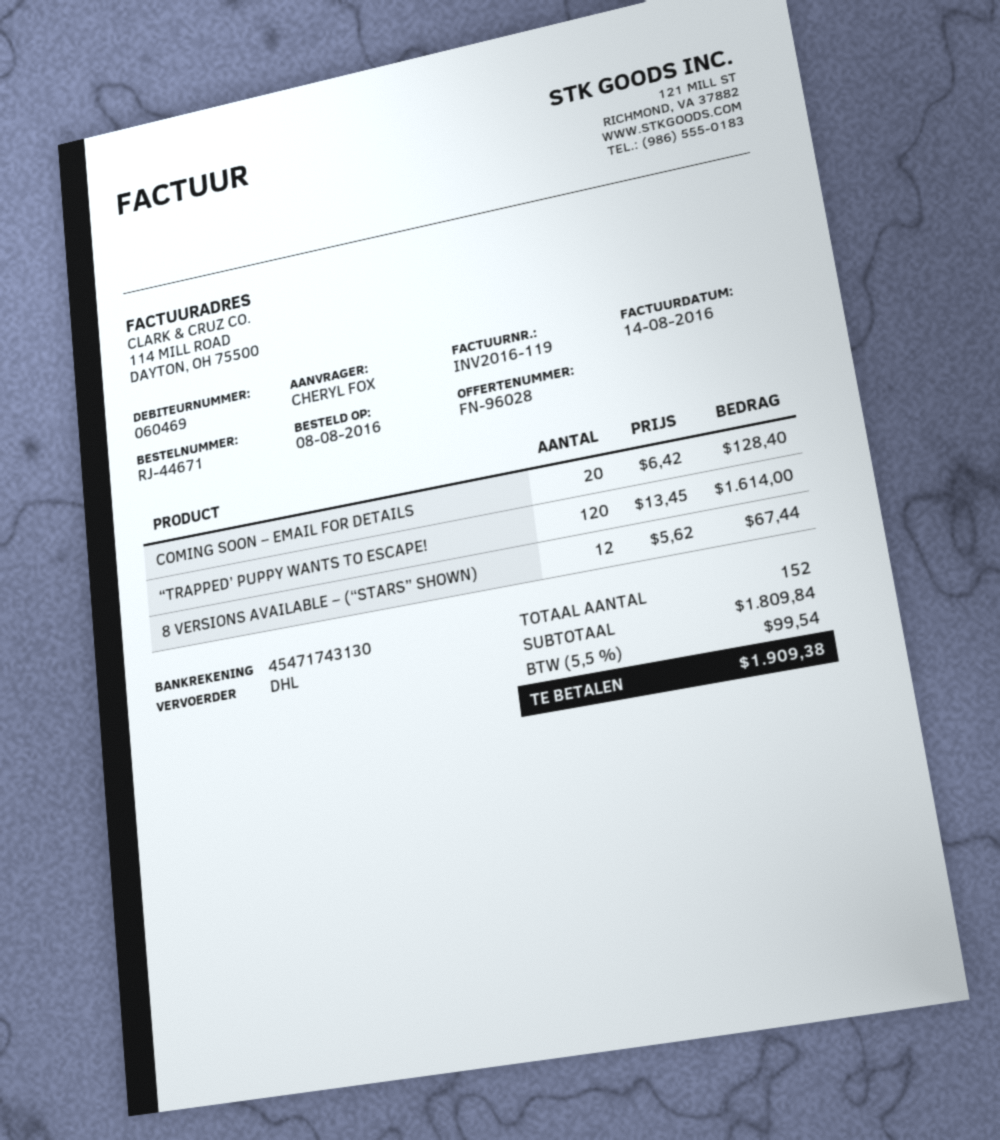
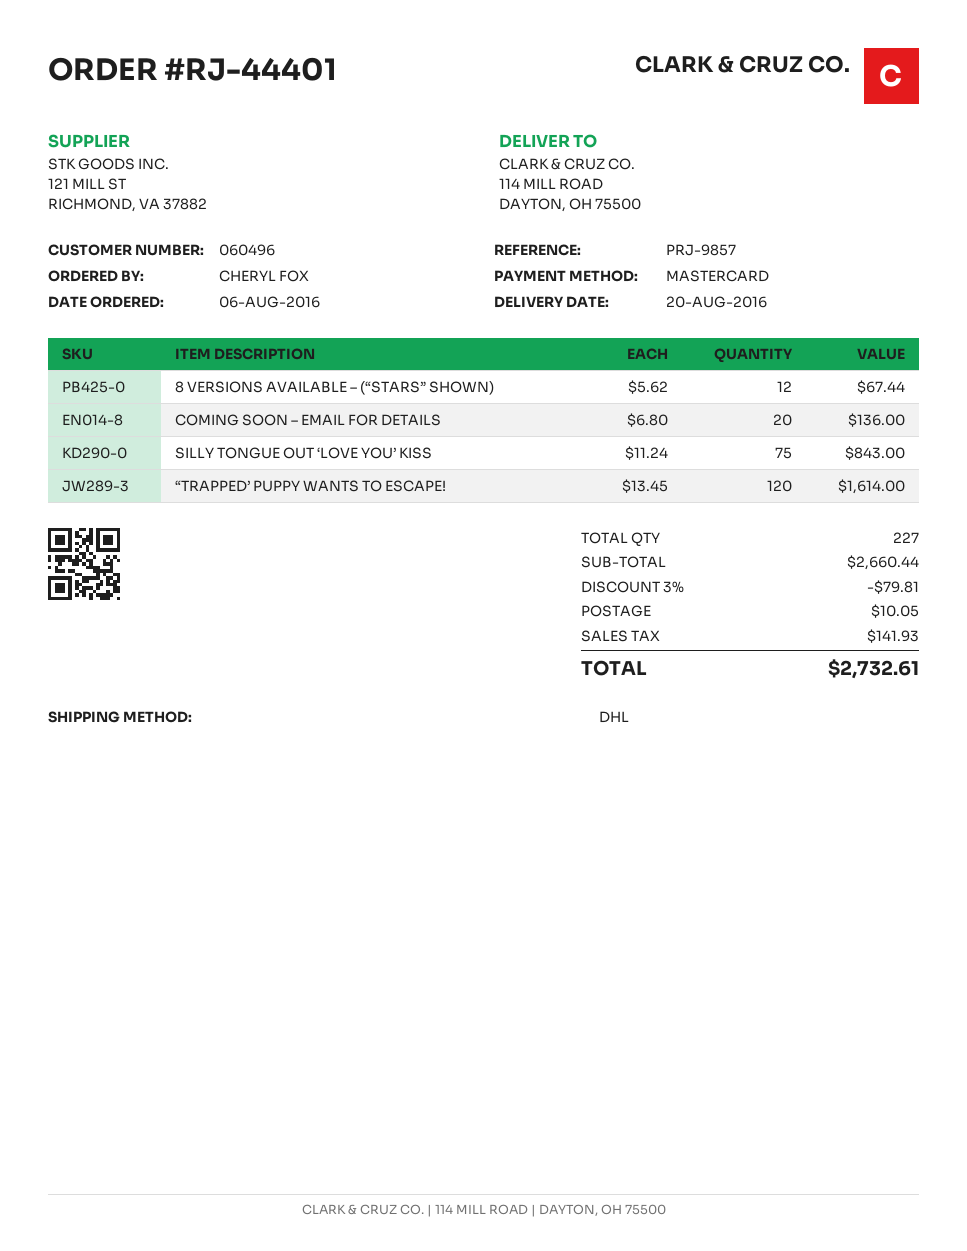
order number: RJ-44671 -> RJ-44401
order date: 2016-08-08 -> 2016-08-06
customer number: 060469 -> 060496
COMING SOON – EMAIL FOR DETAILS: 20 x 6.42 = 128.40 -> 20 x 6.80 = 136.00
SILLY TONGUE OUT ‘LOVE YOU’ KISS: none -> 75 x 11.24 = 843.00
total quantity: 152 -> 227
subtotal: 1809.84 -> 2660.44
discount: none -> 3% = 79.81
shipping: none -> 10.05
tax: 99.54 -> 141.93
total: 1909.38 -> 2732.61

